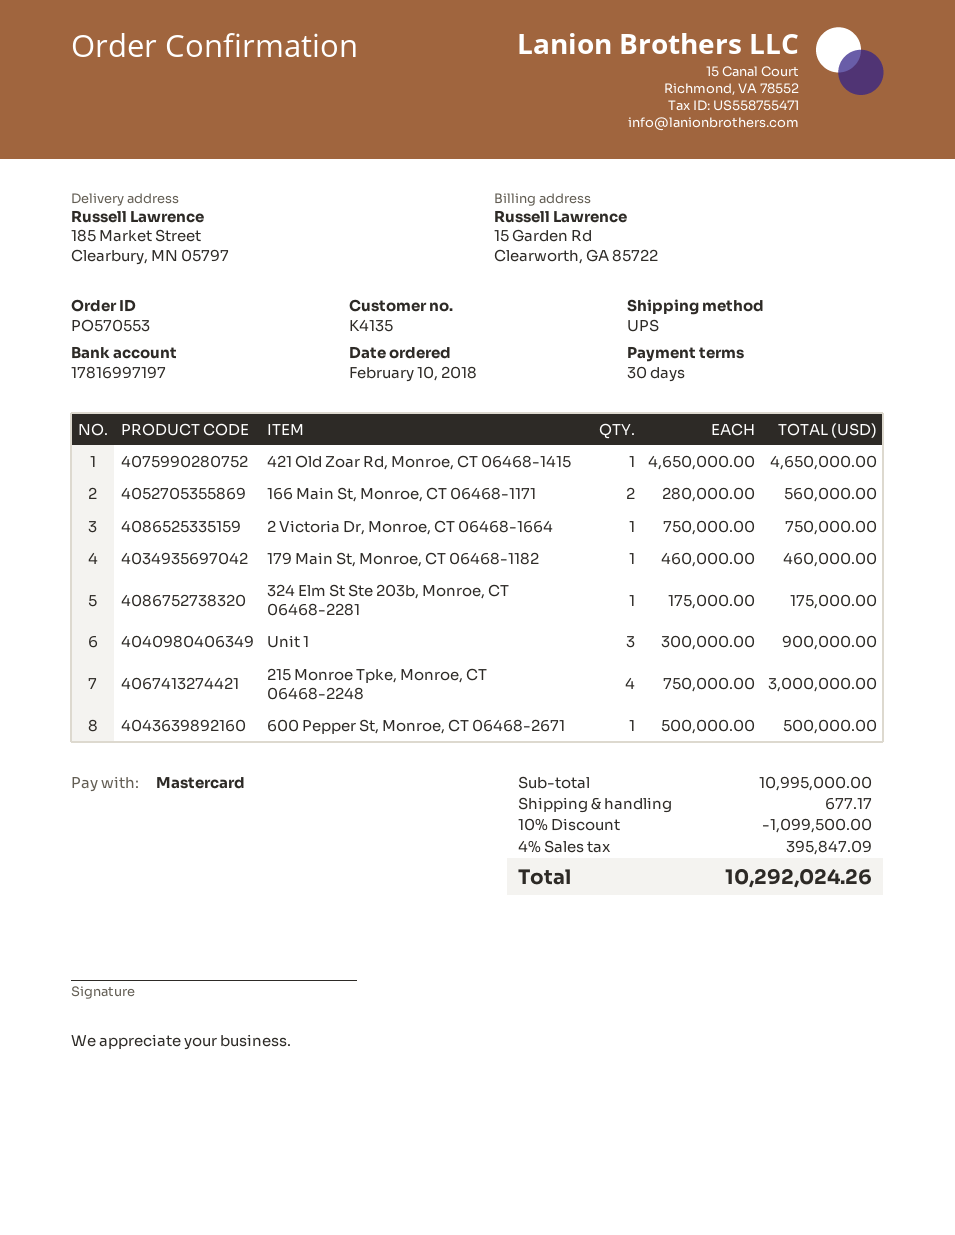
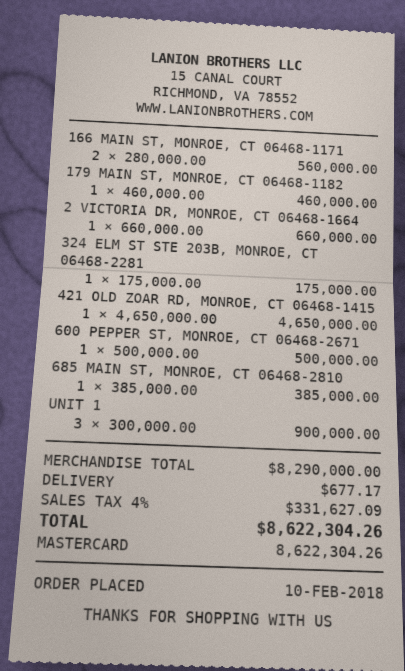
2 Victoria Dr, Monroe, CT 06468-1664: 1 x 750000.00 = 750000.00 -> 1 x 660000.00 = 660000.00
215 Monroe Tpke, Monroe, CT 06468-2248: 4 x 750000.00 = 3000000.00 -> none
685 MAIN ST, MONROE, CT 06468-2810: none -> 1 x 385000.00 = 385000.00
subtotal: 10995000.00 -> 8290000.00
discount: 10% = 1099500.00 -> none
tax: 4% = 395847.09 -> 4% = 331627.09
total: 10292024.26 -> 8622304.26

